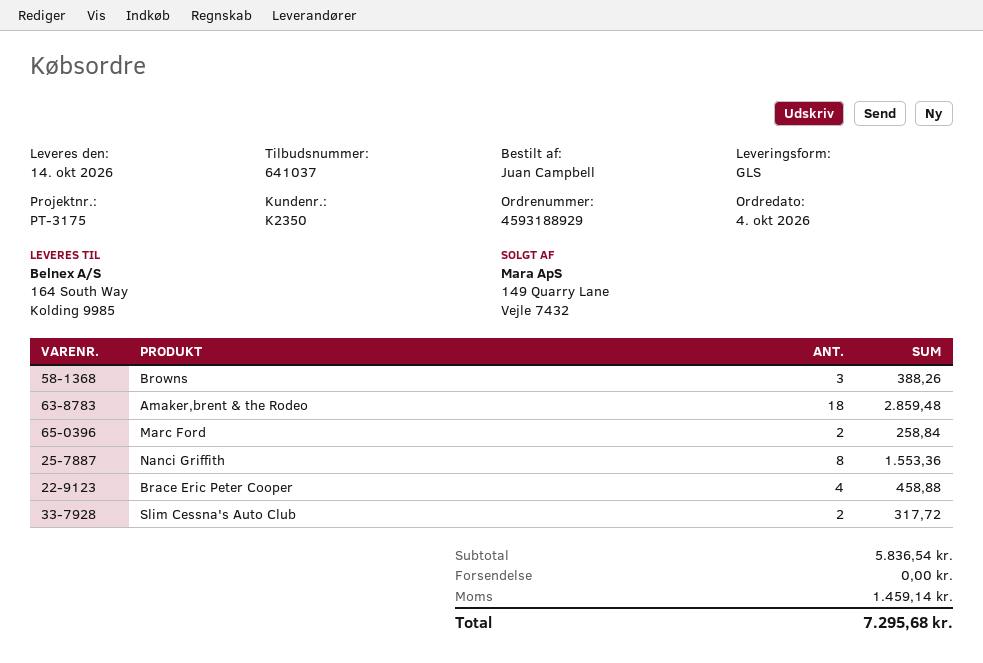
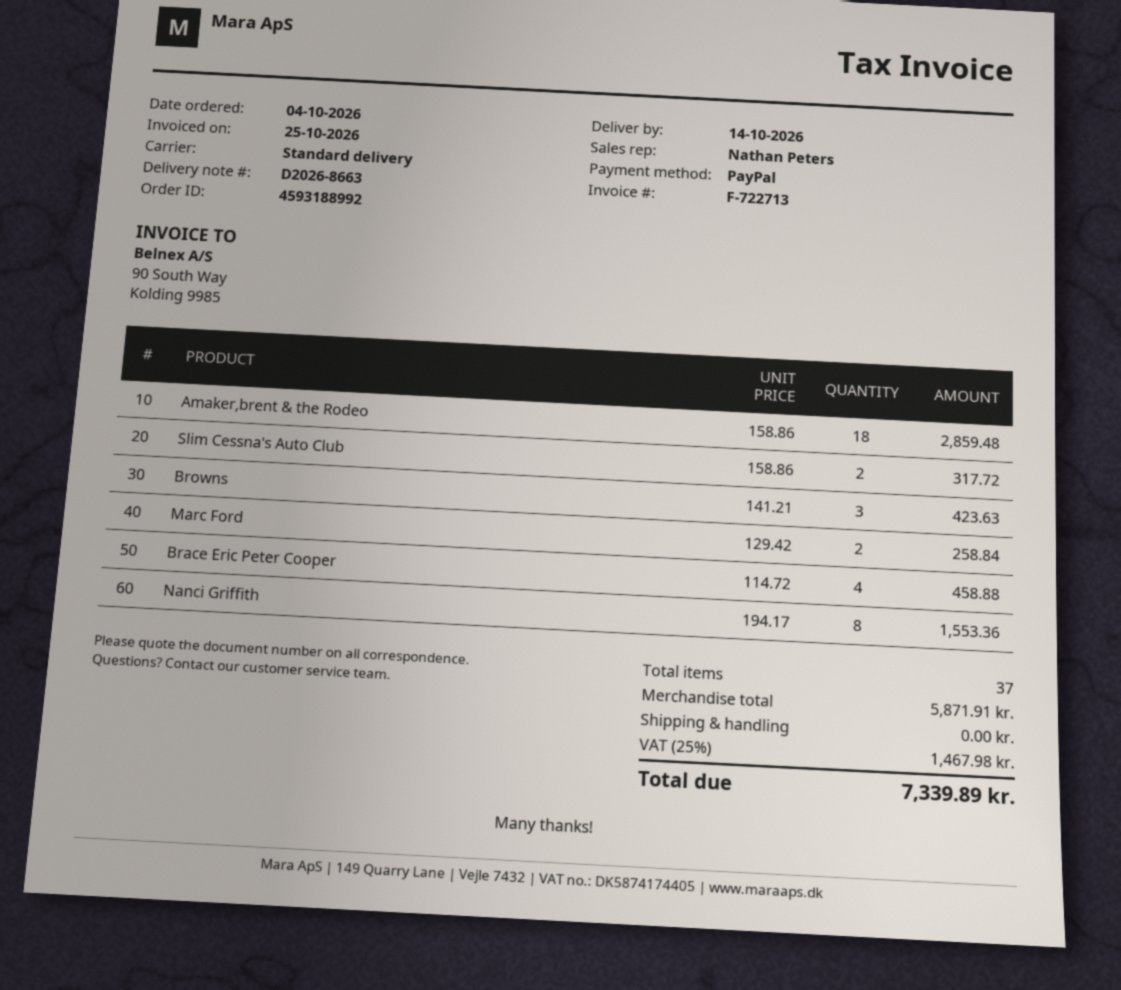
order number: 4593188929 -> 4593188992
shipping method: GLS -> standard
Browns: 3 for 388.26 -> 3 for 423.63
subtotal: 5836.54 -> 5871.91
tax: 1459.14 -> 1467.98
total: 7295.68 -> 7339.89

